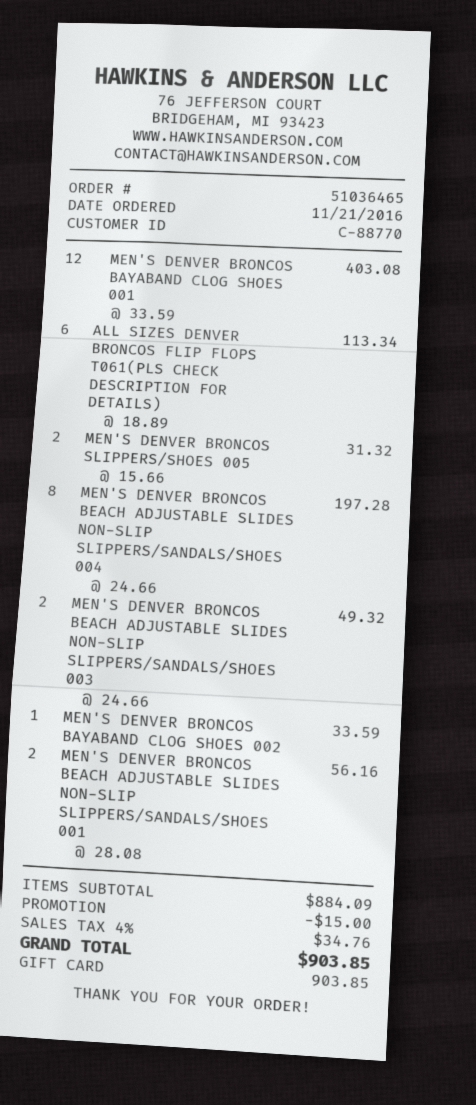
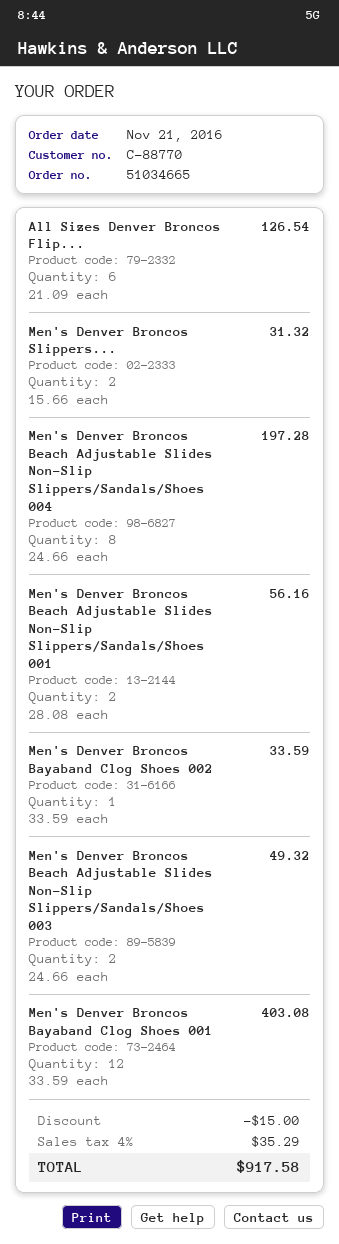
order number: 51036465 -> 51034665
ALL SIZES DENVER BRONCOS FLIP FLOPS T061(PLS CHECK DESCRIPTION FOR DETAILS): 6 x 18.89 = 113.34 -> 6 x 21.09 = 126.54
tax: 4% = 34.76 -> 4% = 35.29
total: 903.85 -> 917.58

